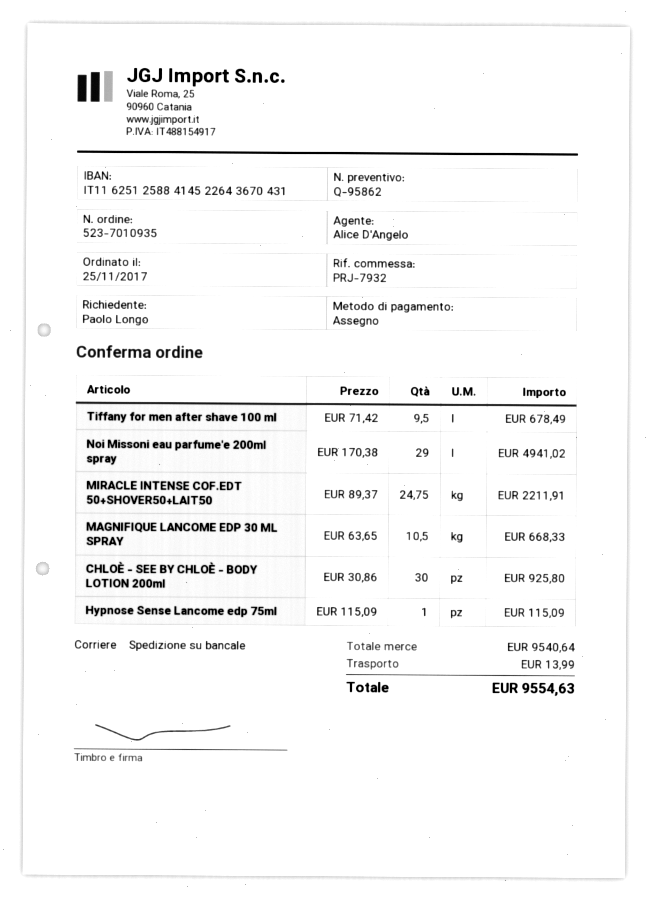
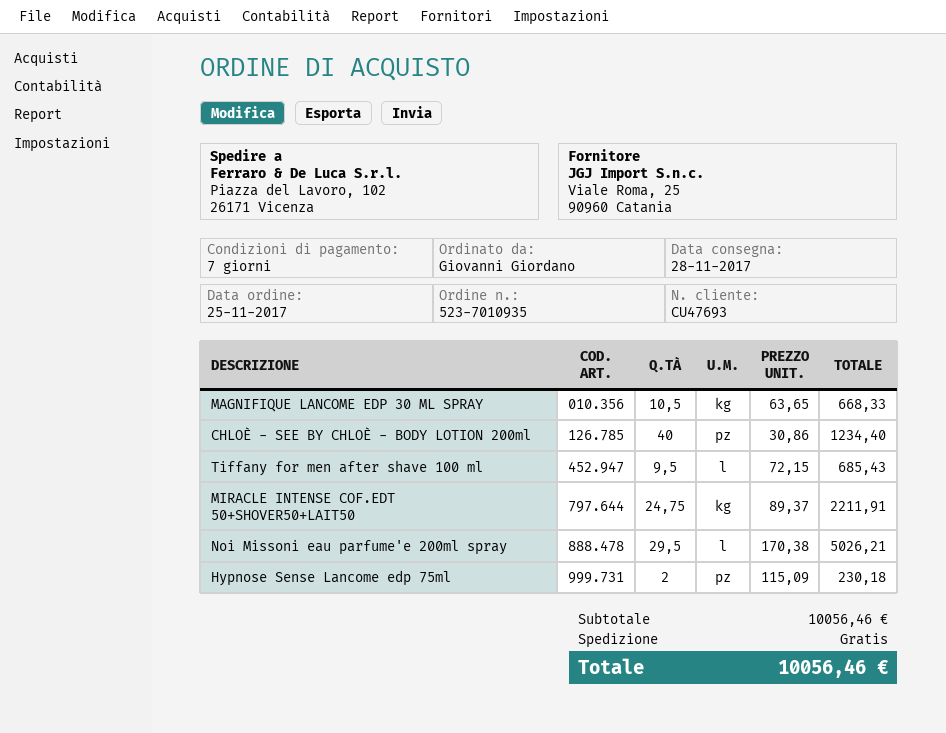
ordered by: Paolo Longo -> Giovanni Giordano
Tiffany for men after shave 100 ml: 9.5 x 71.42 = 678.49 -> 9.5 x 72.15 = 685.43
Noi Missoni eau parfume'e 200ml spray: 29 x 170.38 = 4941.02 -> 29.5 x 170.38 = 5026.21
CHLOÈ - SEE BY CHLOÈ - BODY LOTION 200ml: 30 x 30.86 = 925.80 -> 40 x 30.86 = 1234.40
Hypnose Sense Lancome edp 75ml: 1 x 115.09 = 115.09 -> 2 x 115.09 = 230.18
subtotal: 9540.64 -> 10056.46
shipping: 13.99 -> 0.00
total: 9554.63 -> 10056.46

